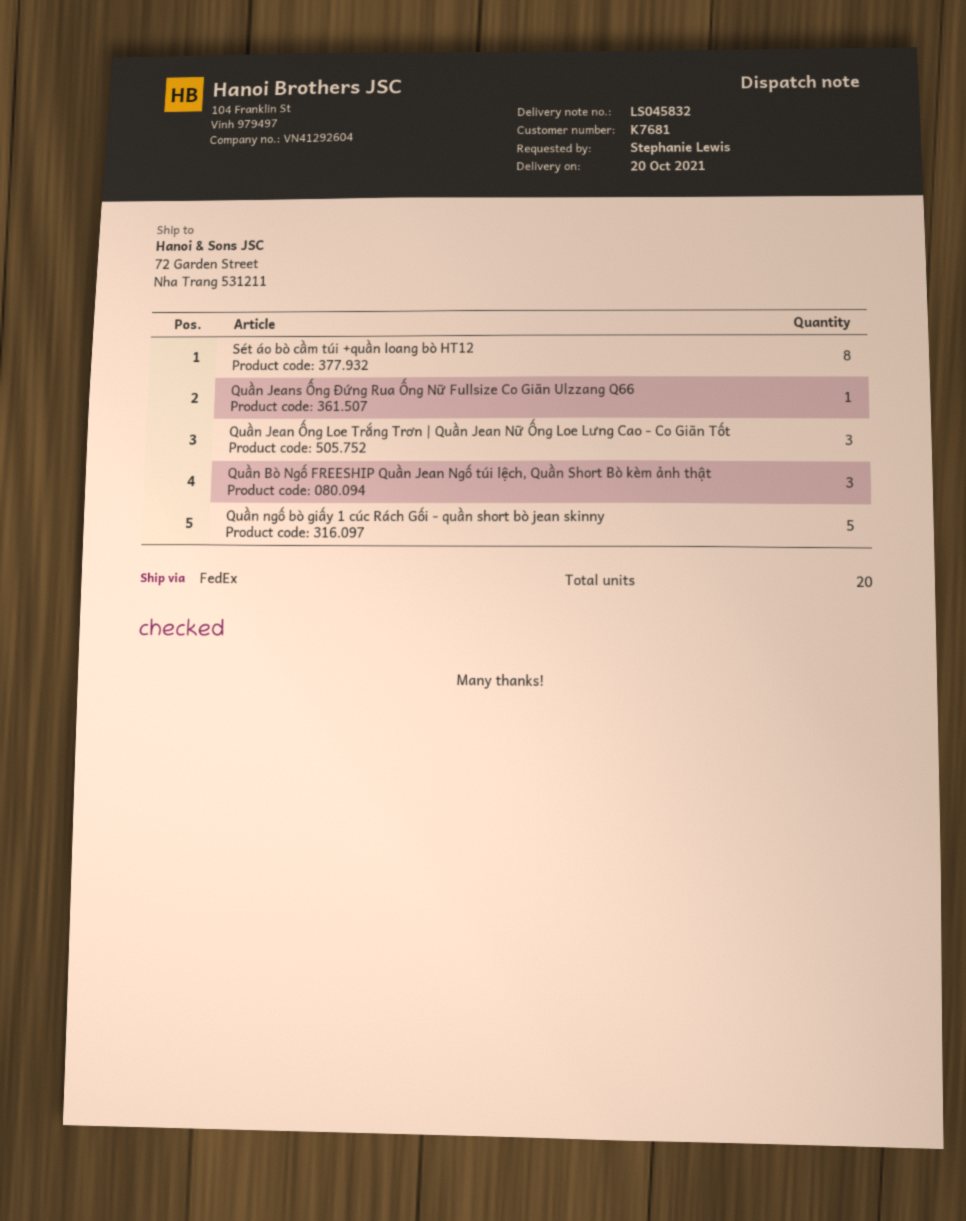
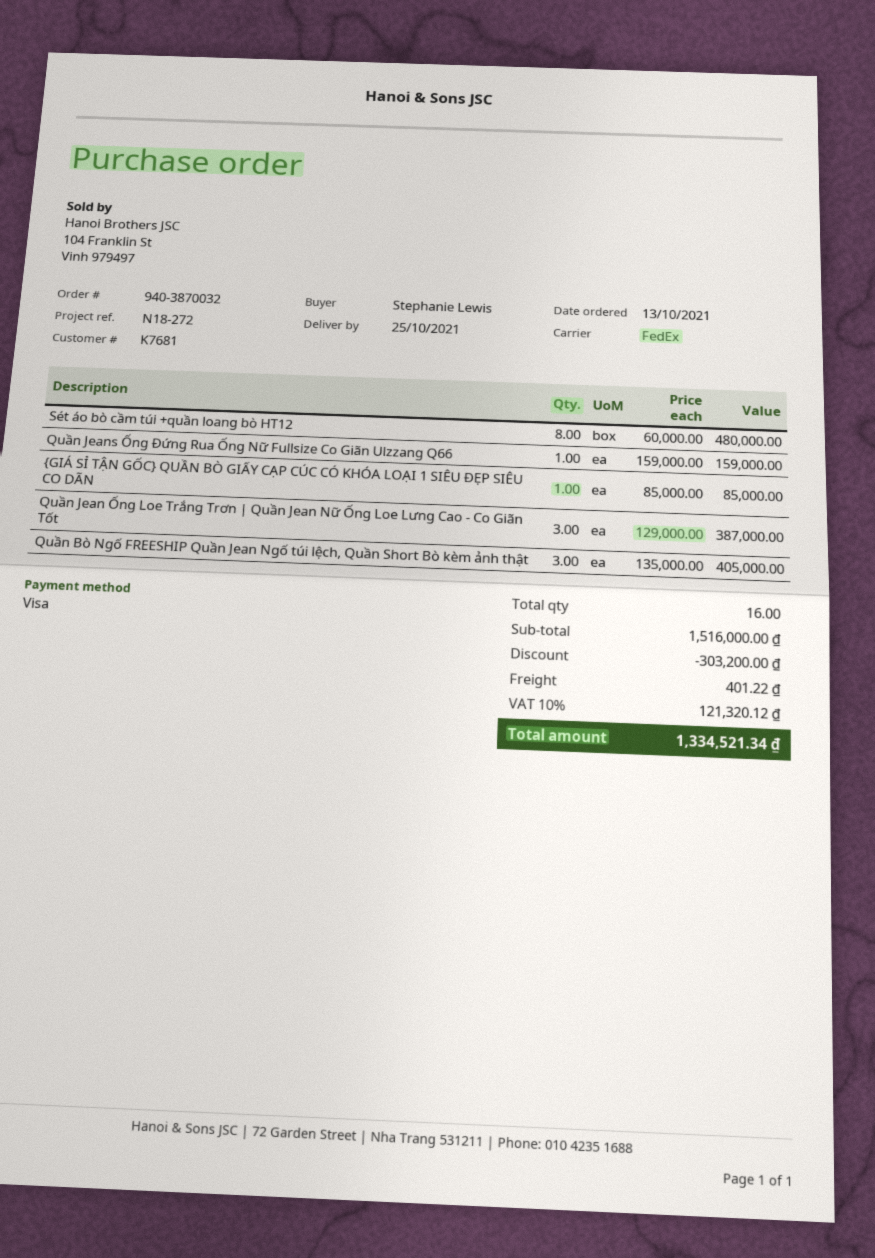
delivery date: 2021-10-20 -> 2021-10-25
Quần ngố bò giấy 1 cúc Rách Gối - quần short bò jean skinny: 5 -> none
{GIÁ SỈ TẬN GỐC} QUẦN BÒ GIẤY CẠP CÚC CÓ KHÓA LOẠI 1 SIÊU ĐẸP SIÊU CO DÃN: none -> 1
total quantity: 20 -> 16

